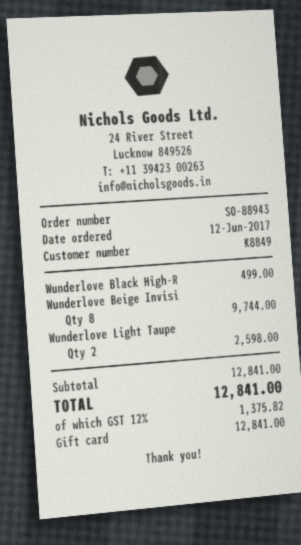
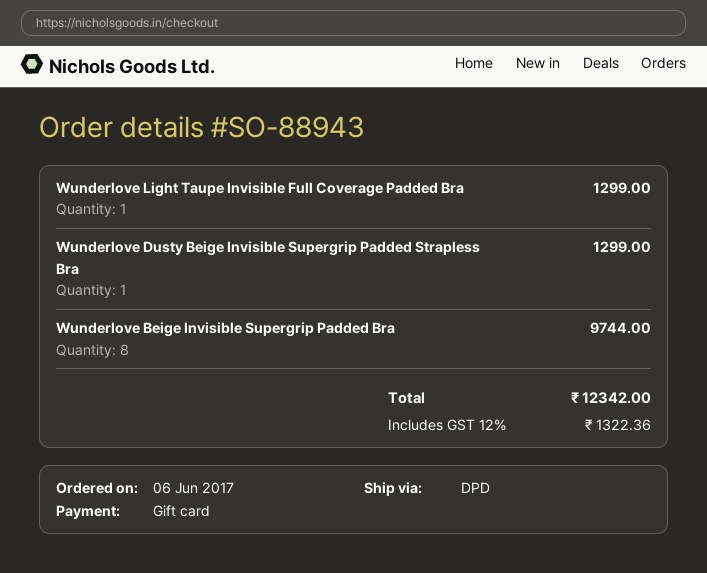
order date: 2017-06-12 -> 2017-06-06
Wunderlove Black High-R: 1 for 499.00 -> none
Wunderlove Light Taupe: 2 for 2598.00 -> 1 for 1299.00
Wunderlove Dusty Beige Invisible Supergrip Padded Strapless Bra: none -> 1 for 1299.00
tax: 12% = 1375.82 -> 12% = 1322.36
total: 12841.00 -> 12342.00

